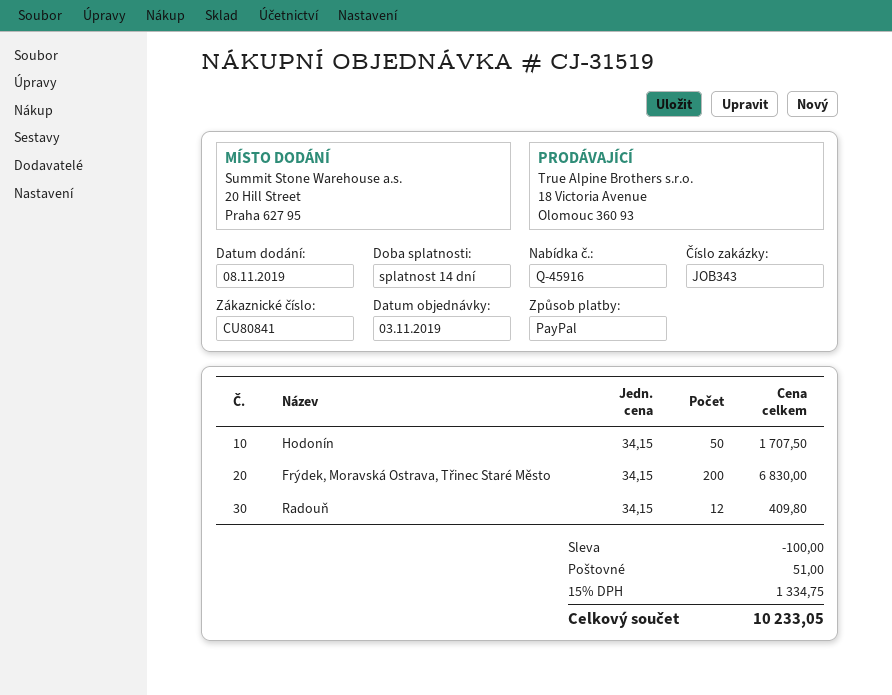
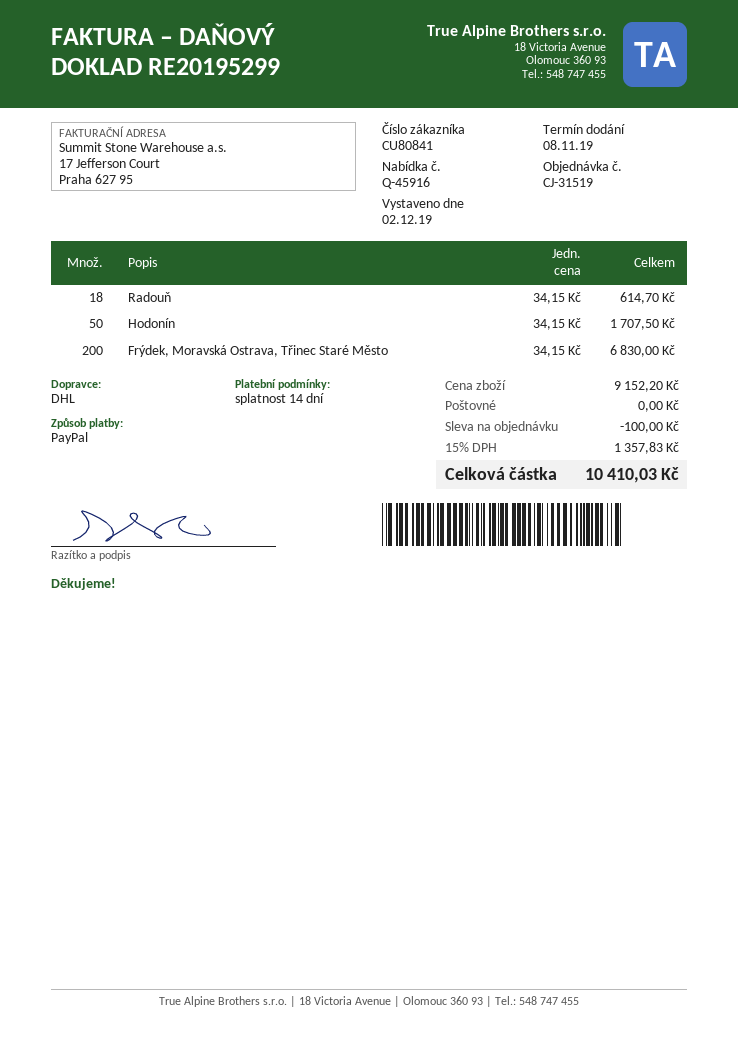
Radouň: 12 x 34.15 = 409.80 -> 18 x 34.15 = 614.70
shipping: 51.00 -> 0.00
tax: 15% = 1334.75 -> 15% = 1357.83
total: 10233.05 -> 10410.03

